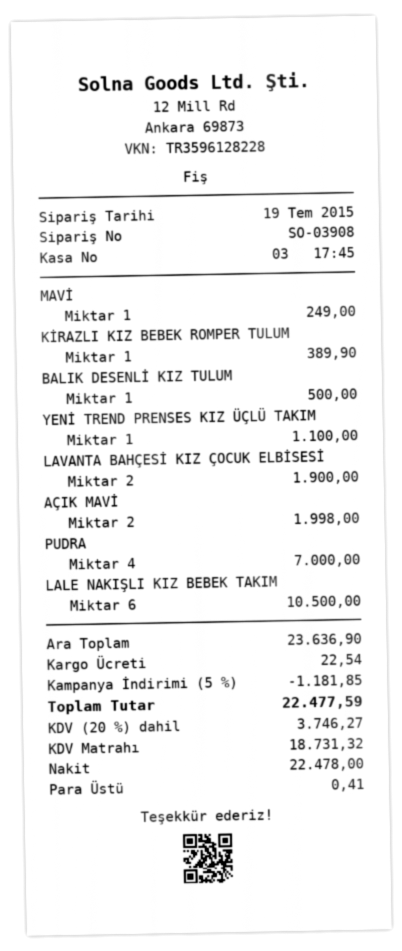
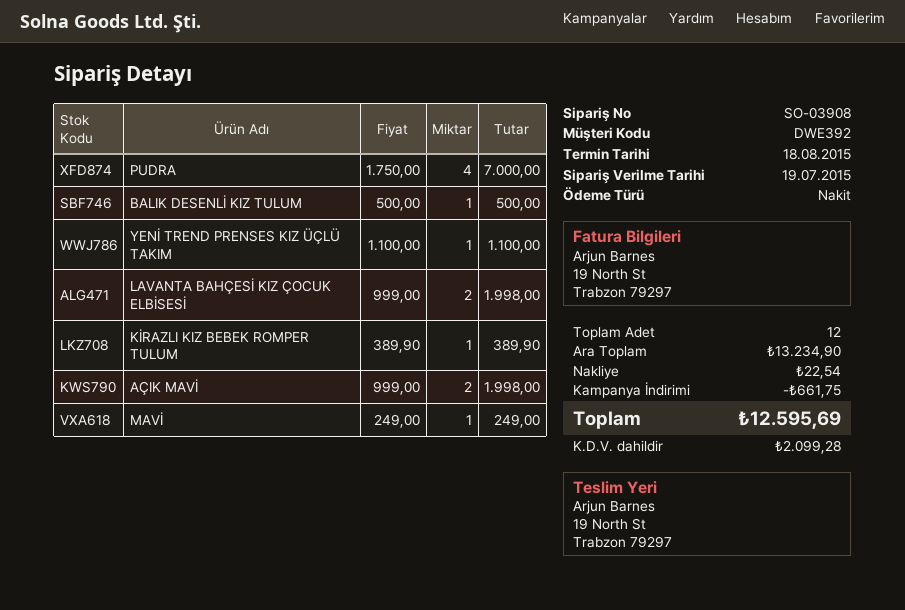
LAVANTA BAHÇESİ KIZ ÇOCUK ELBİSESİ: 2 for 1900.00 -> 2 for 1998.00
LALE NAKIŞLI KIZ BEBEK TAKIM: 6 for 10500.00 -> none
subtotal: 23636.90 -> 13234.90
discount: 1181.85 -> 661.75
tax: 3746.27 -> 2099.28
total: 22477.59 -> 12595.69

